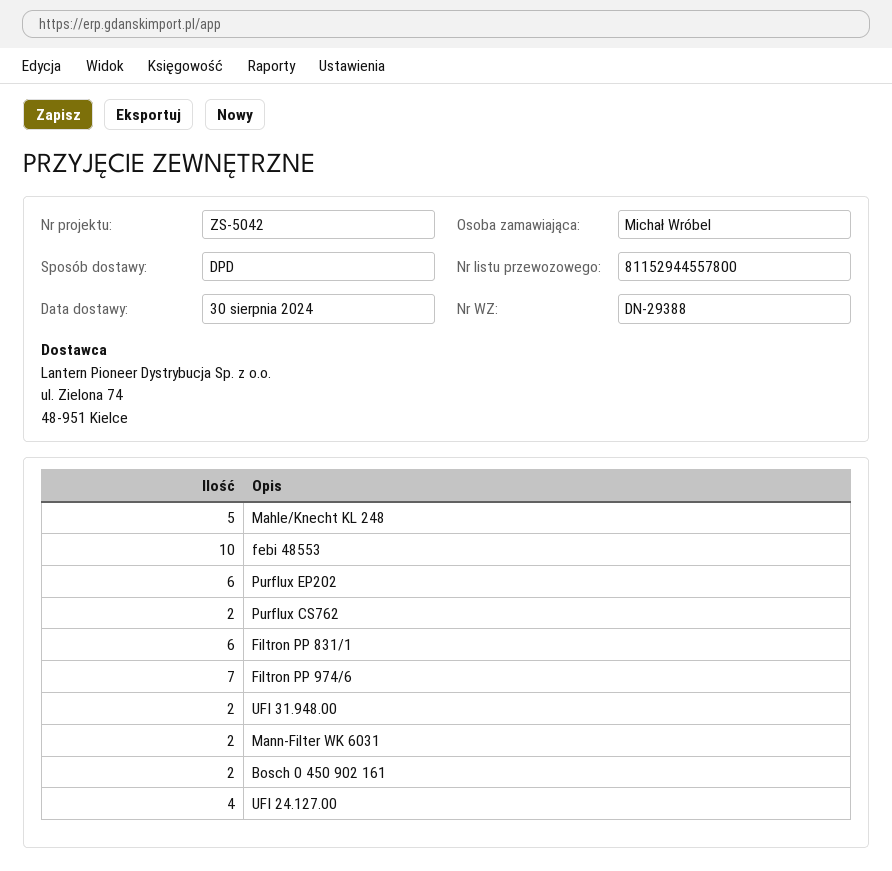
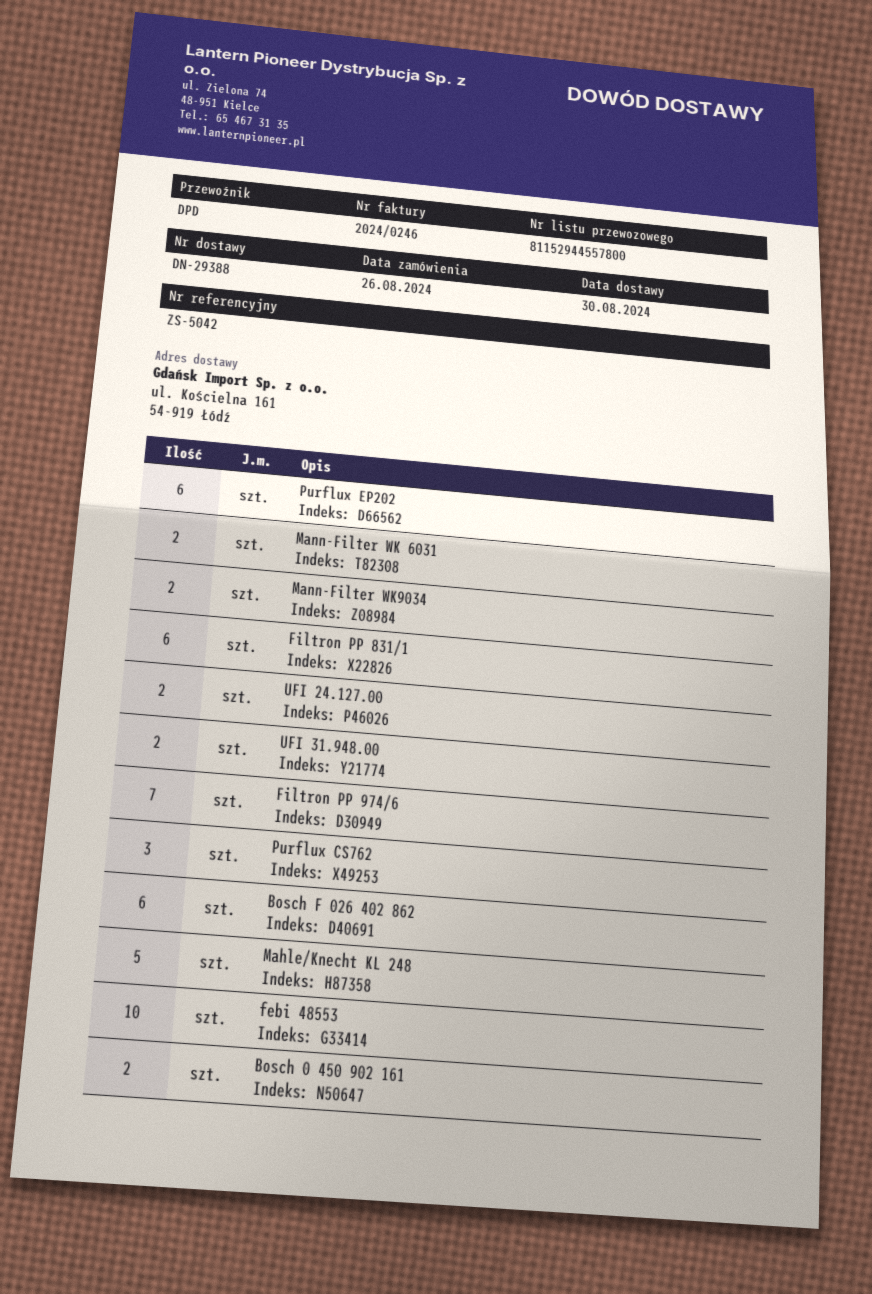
Purflux CS762: 2 -> 3
UFI 24.127.00: 4 -> 2
Mann-Filter WK9034: none -> 2
Bosch F 026 402 862: none -> 6

